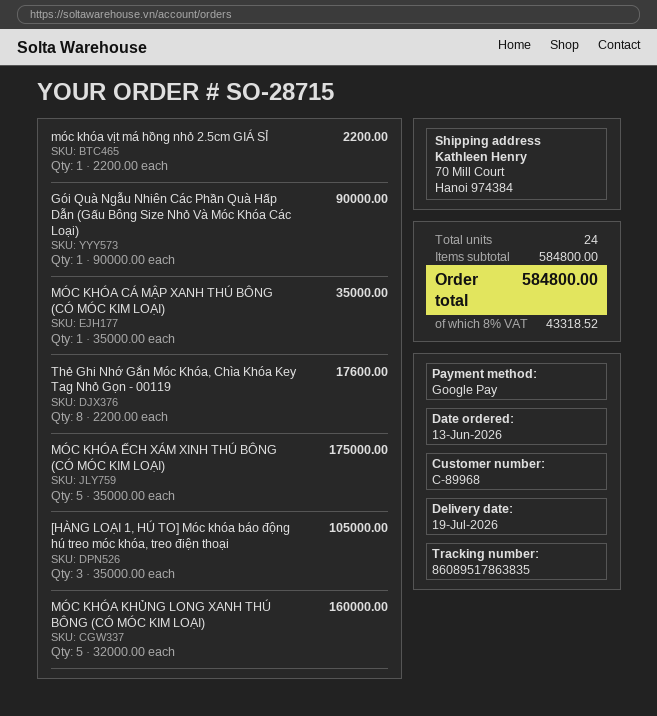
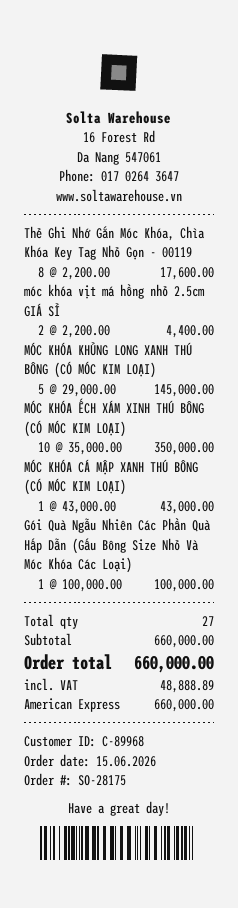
order number: SO-28715 -> SO-28175
order date: 2026-06-13 -> 2026-06-15
payment method: Google Pay -> American Express
móc khóa vịt má hồng nhỏ 2.5cm GIÁ SỈ: 1 x 2200.00 = 2200.00 -> 2 x 2200.00 = 4400.00
Gói Quà Ngẫu Nhiên Các Phần Quà Hấp Dẫn (Gấu Bông Size Nhỏ Và Móc Khóa Các Loại): 1 x 90000.00 = 90000.00 -> 1 x 100000.00 = 100000.00
MÓC KHÓA CÁ MẬP XANH THÚ BÔNG (CÓ MÓC KIM LOẠI): 1 x 35000.00 = 35000.00 -> 1 x 43000.00 = 43000.00
MÓC KHÓA ẾCH XÁM XINH THÚ BÔNG (CÓ MÓC KIM LOẠI): 5 x 35000.00 = 175000.00 -> 10 x 35000.00 = 350000.00
[HÀNG LOẠI 1, HÚ TO] Móc khóa báo động hú treo móc khóa, treo điện thoại: 3 x 35000.00 = 105000.00 -> none
MÓC KHÓA KHỦNG LONG XANH THÚ BÔNG (CÓ MÓC KIM LOẠI): 5 x 32000.00 = 160000.00 -> 5 x 29000.00 = 145000.00
total quantity: 24 -> 27
subtotal: 584800.00 -> 660000.00
tax: 43318.52 -> 48888.89
total: 584800.00 -> 660000.00

